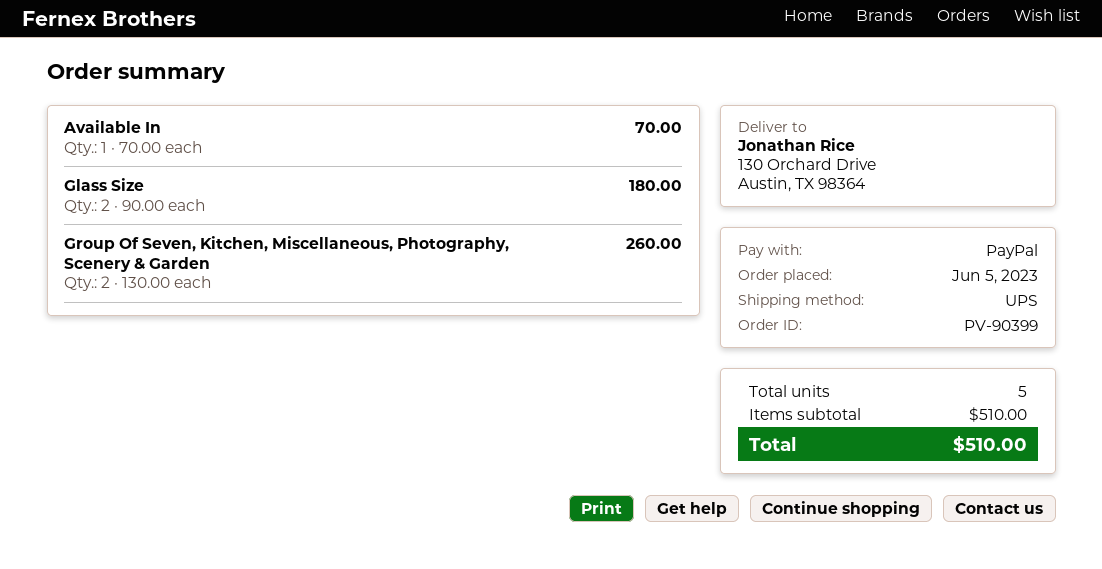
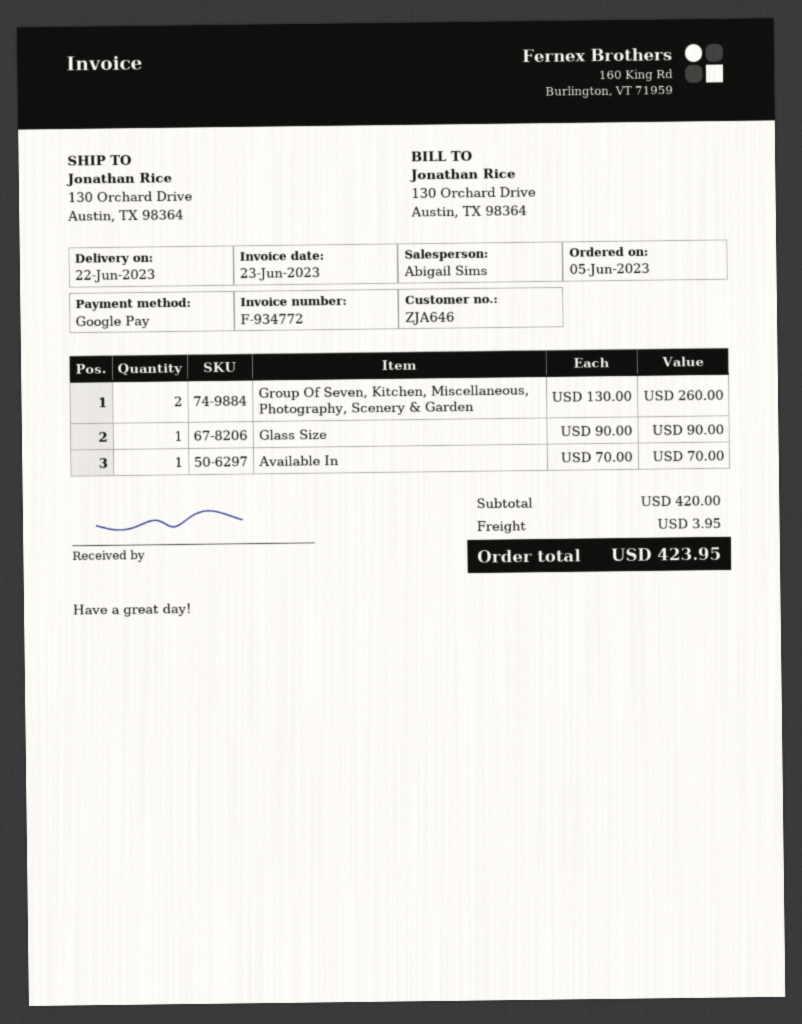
payment method: PayPal -> Google Pay
Glass Size: 2 x 90.00 = 180.00 -> 1 x 90.00 = 90.00
subtotal: 510.00 -> 420.00
shipping: none -> 3.95
total: 510.00 -> 423.95

